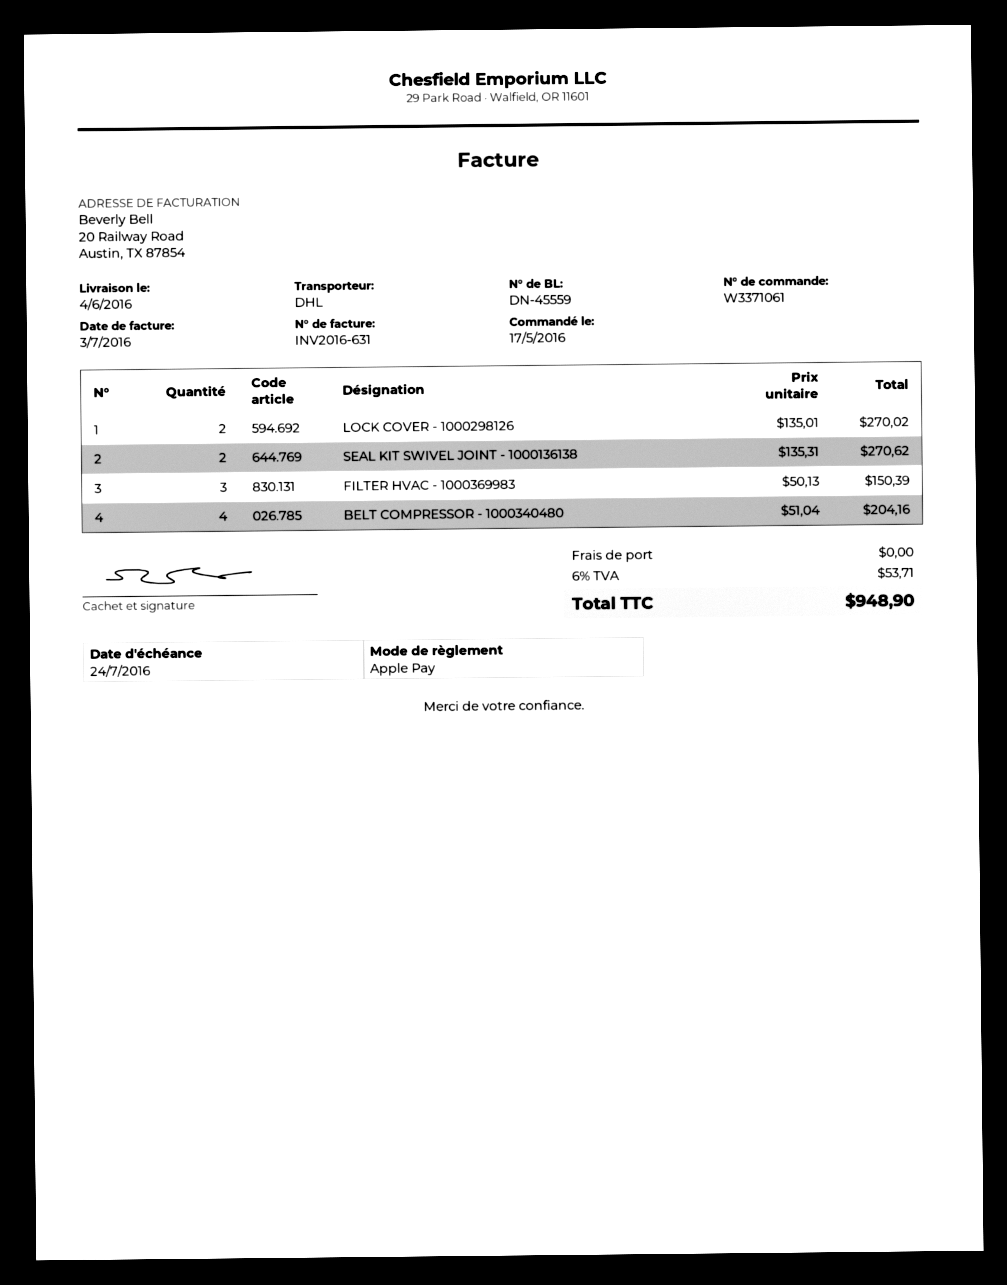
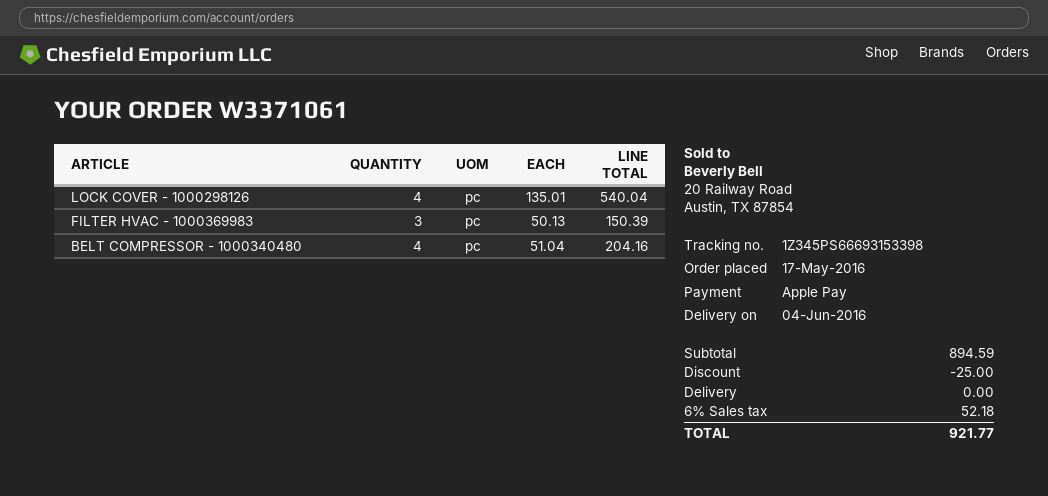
LOCK COVER - 1000298126: 2 x 135.01 = 270.02 -> 4 x 135.01 = 540.04
SEAL KIT SWIVEL JOINT - 1000136138: 2 x 135.31 = 270.62 -> none
discount: none -> 25.00
tax: 6% = 53.71 -> 6% = 52.18
total: 948.90 -> 921.77

